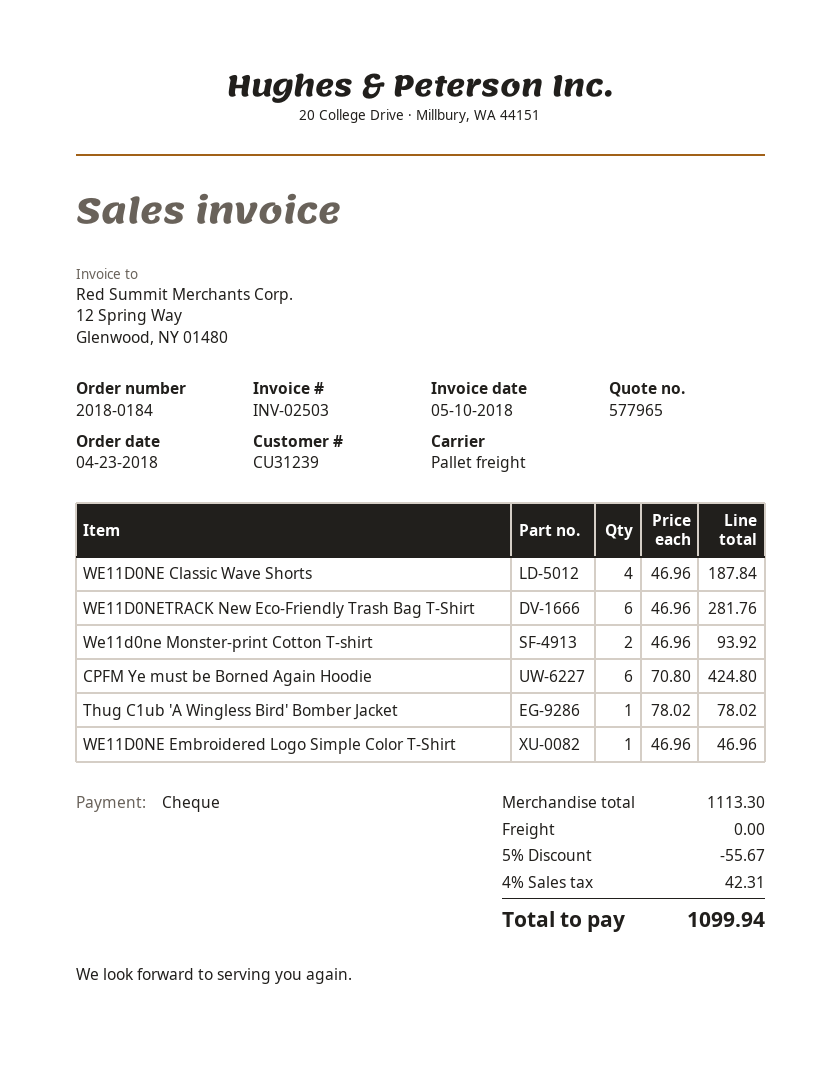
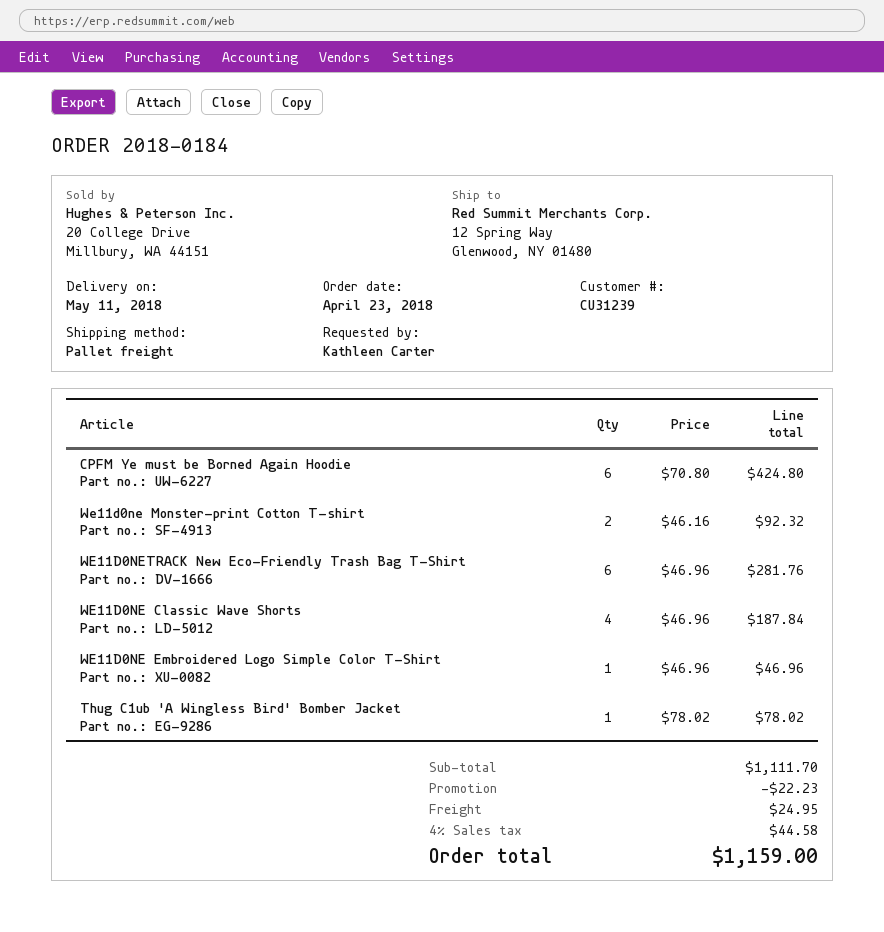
We11d0ne Monster-print Cotton T-shirt: 2 x 46.96 = 93.92 -> 2 x 46.16 = 92.32
subtotal: 1113.30 -> 1111.70
discount: 55.67 -> 22.23
shipping: 0.00 -> 24.95
tax: 4% = 42.31 -> 4% = 44.58
total: 1099.94 -> 1159.00

